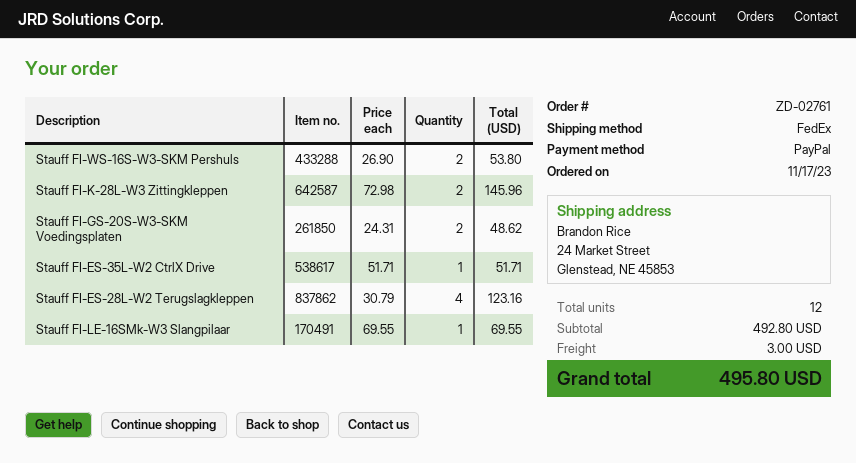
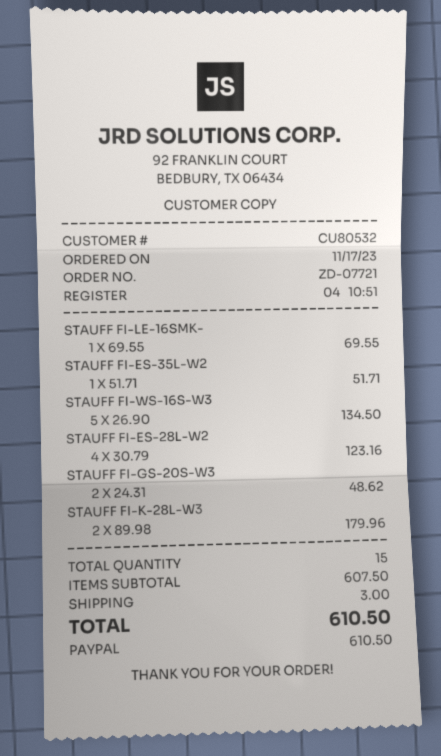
order number: ZD-02761 -> ZD-07721
Stauff FI-WS-16S-W3-SKM Pershuls: 2 x 26.90 = 53.80 -> 5 x 26.90 = 134.50
Stauff FI-K-28L-W3 Zittingkleppen: 2 x 72.98 = 145.96 -> 2 x 89.98 = 179.96
total quantity: 12 -> 15
subtotal: 492.80 -> 607.50
total: 495.80 -> 610.50

